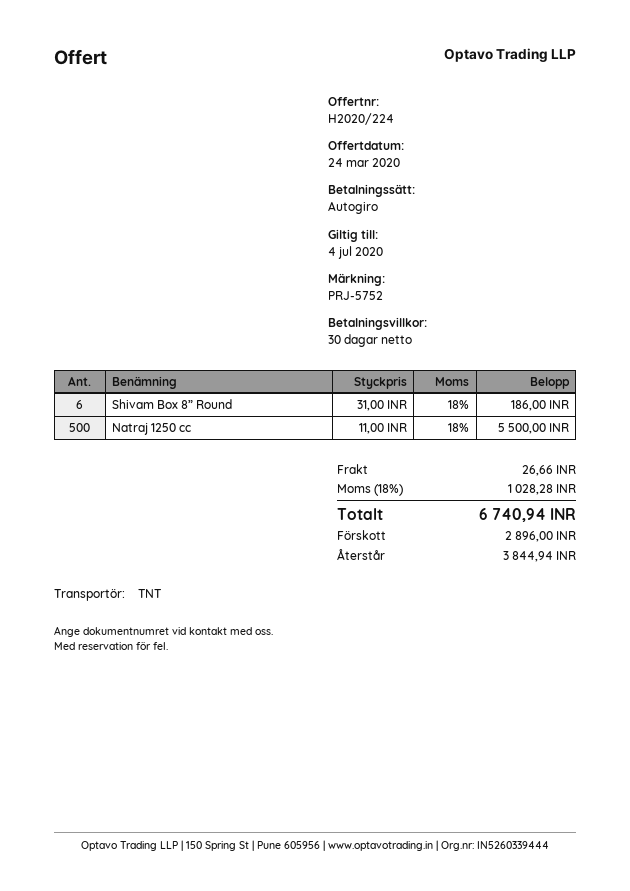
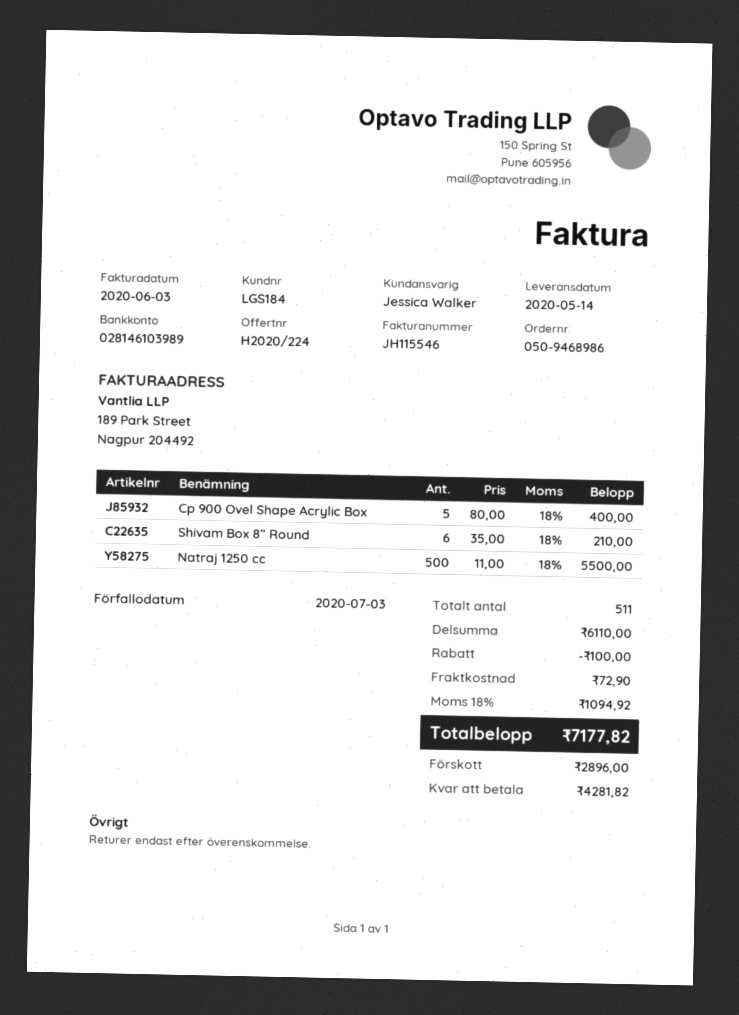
Shivam Box 8” Round: 6 x 31.00 = 186.00 -> 6 x 35.00 = 210.00
Cp 900 Ovel Shape Acrylic Box: none -> 5 x 80.00 = 400.00
discount: none -> 100.00
shipping: 26.66 -> 72.90
tax: 18% = 1028.28 -> 18% = 1094.92
total: 6740.94 -> 7177.82
balance: 3844.94 -> 4281.82

